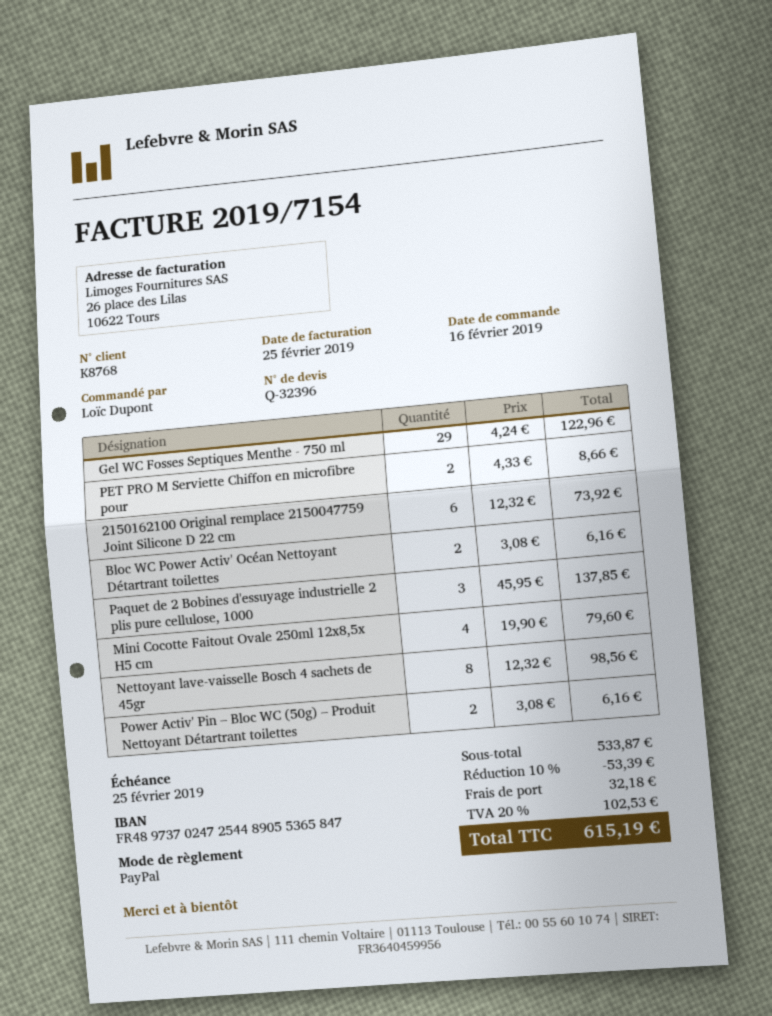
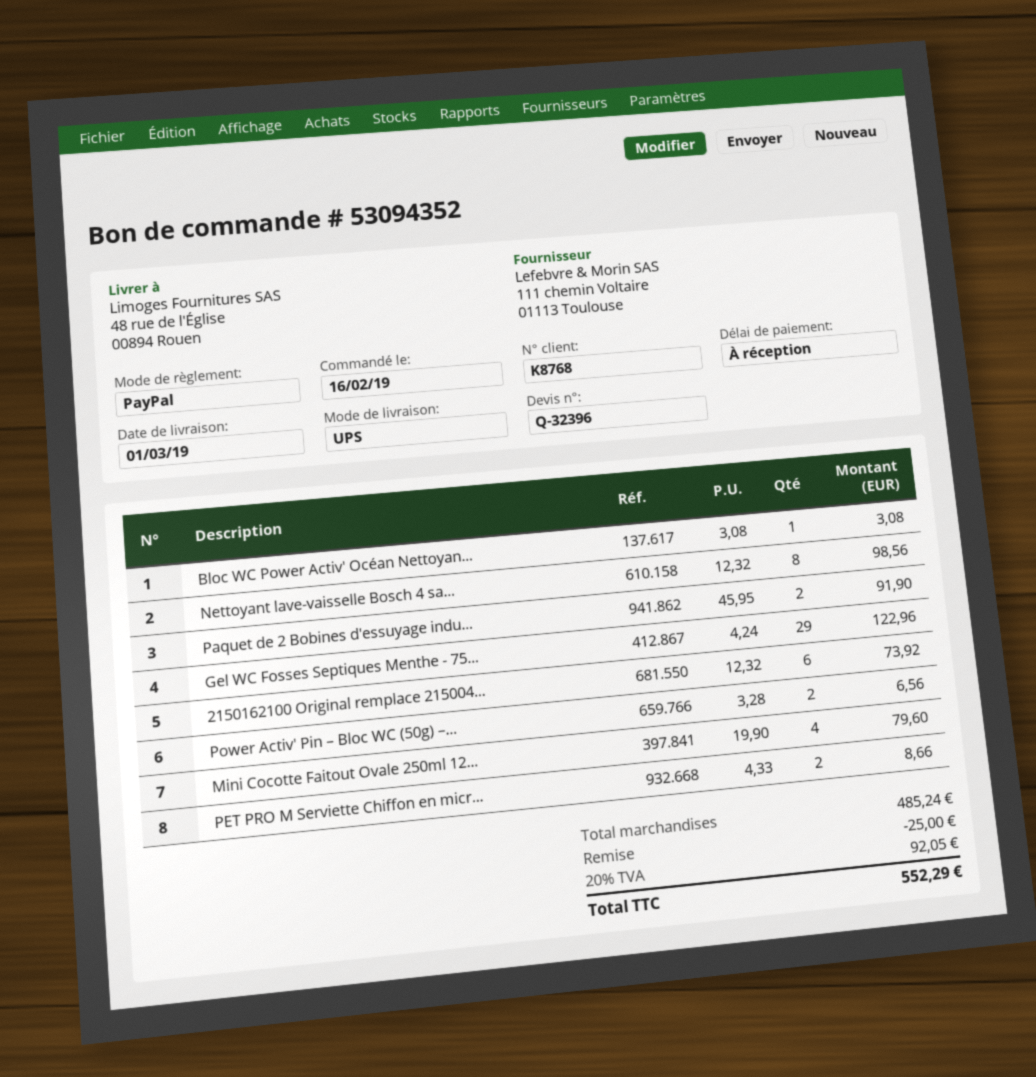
Bloc WC Power Activ' Océan Nettoyant Détartrant toilettes: 2 x 3.08 = 6.16 -> 1 x 3.08 = 3.08
Paquet de 2 Bobines d'essuyage industrielle 2 plis pure cellulose, 1000: 3 x 45.95 = 137.85 -> 2 x 45.95 = 91.90
Power Activ' Pin – Bloc WC (50g) – Produit Nettoyant Détartrant toilettes: 2 x 3.08 = 6.16 -> 2 x 3.28 = 6.56
subtotal: 533.87 -> 485.24
discount: 53.39 -> 25.00
shipping: 32.18 -> none
tax: 20% = 102.53 -> 20% = 92.05
total: 615.19 -> 552.29

